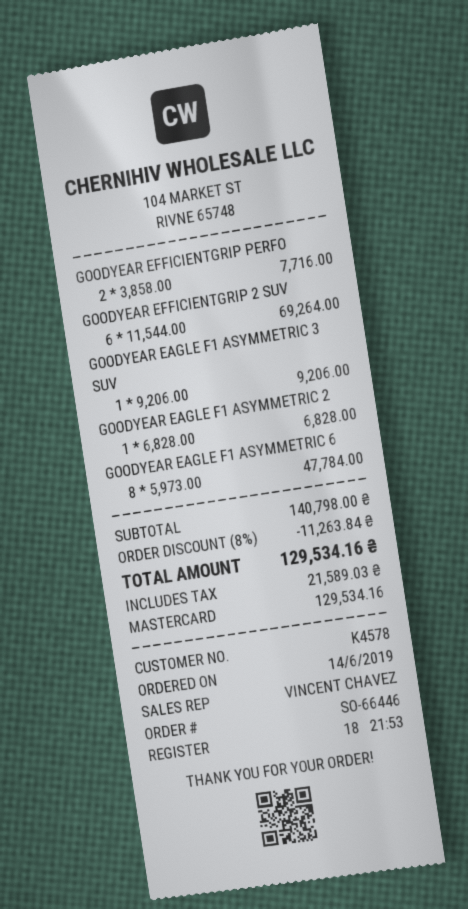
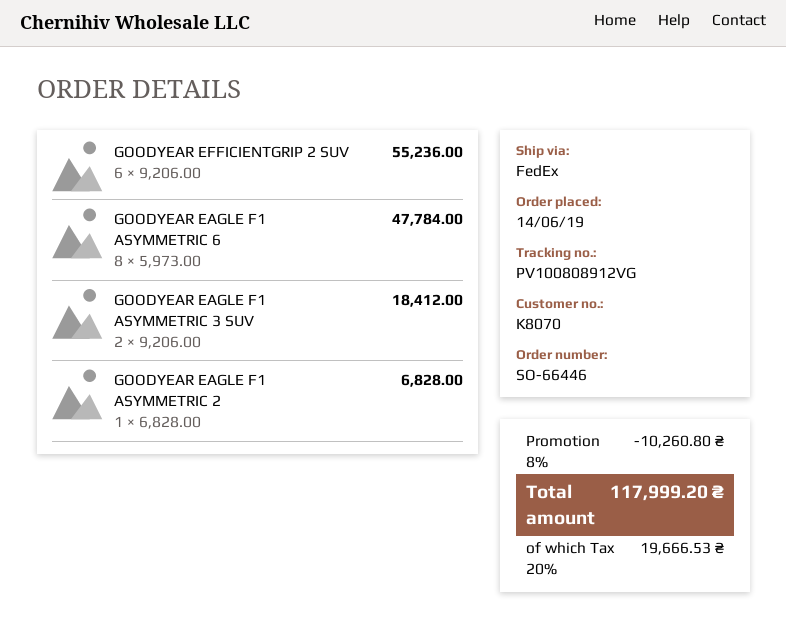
customer number: K4578 -> K8070
GOODYEAR EFFICIENTGRIP PERFO: 2 x 3858.00 = 7716.00 -> none
GOODYEAR EFFICIENTGRIP 2 SUV: 6 x 11544.00 = 69264.00 -> 6 x 9206.00 = 55236.00
GOODYEAR EAGLE F1 ASYMMETRIC 3 SUV: 1 x 9206.00 = 9206.00 -> 2 x 9206.00 = 18412.00
discount: 8% = 11263.84 -> 8% = 10260.80
tax: 21589.03 -> 19666.53
total: 129534.16 -> 117999.20

